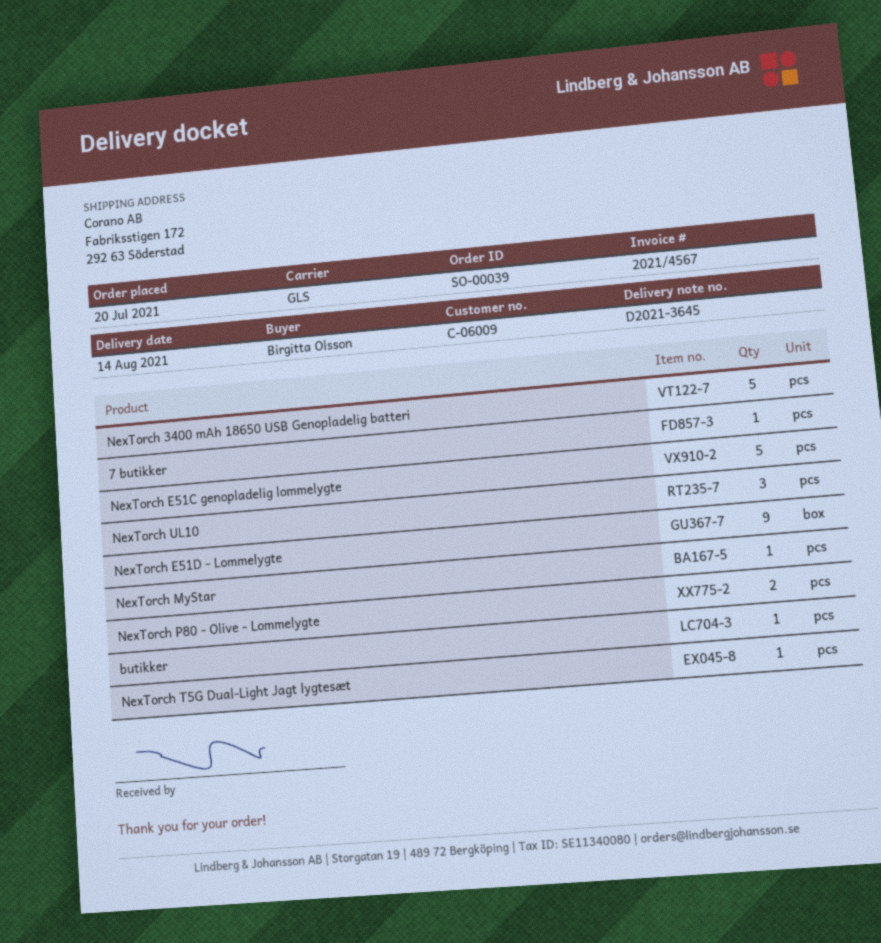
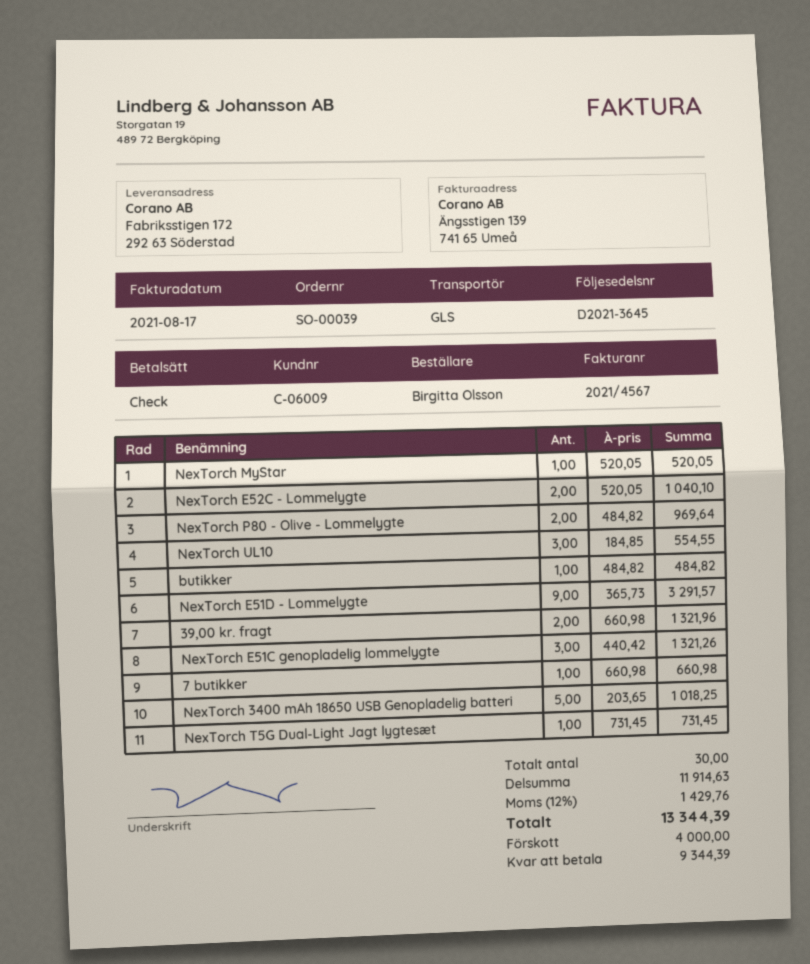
NexTorch E51C genopladelig lommelygte: 5 -> 3
NexTorch E52C - Lommelygte: none -> 2
39,00 kr. fragt: none -> 2

